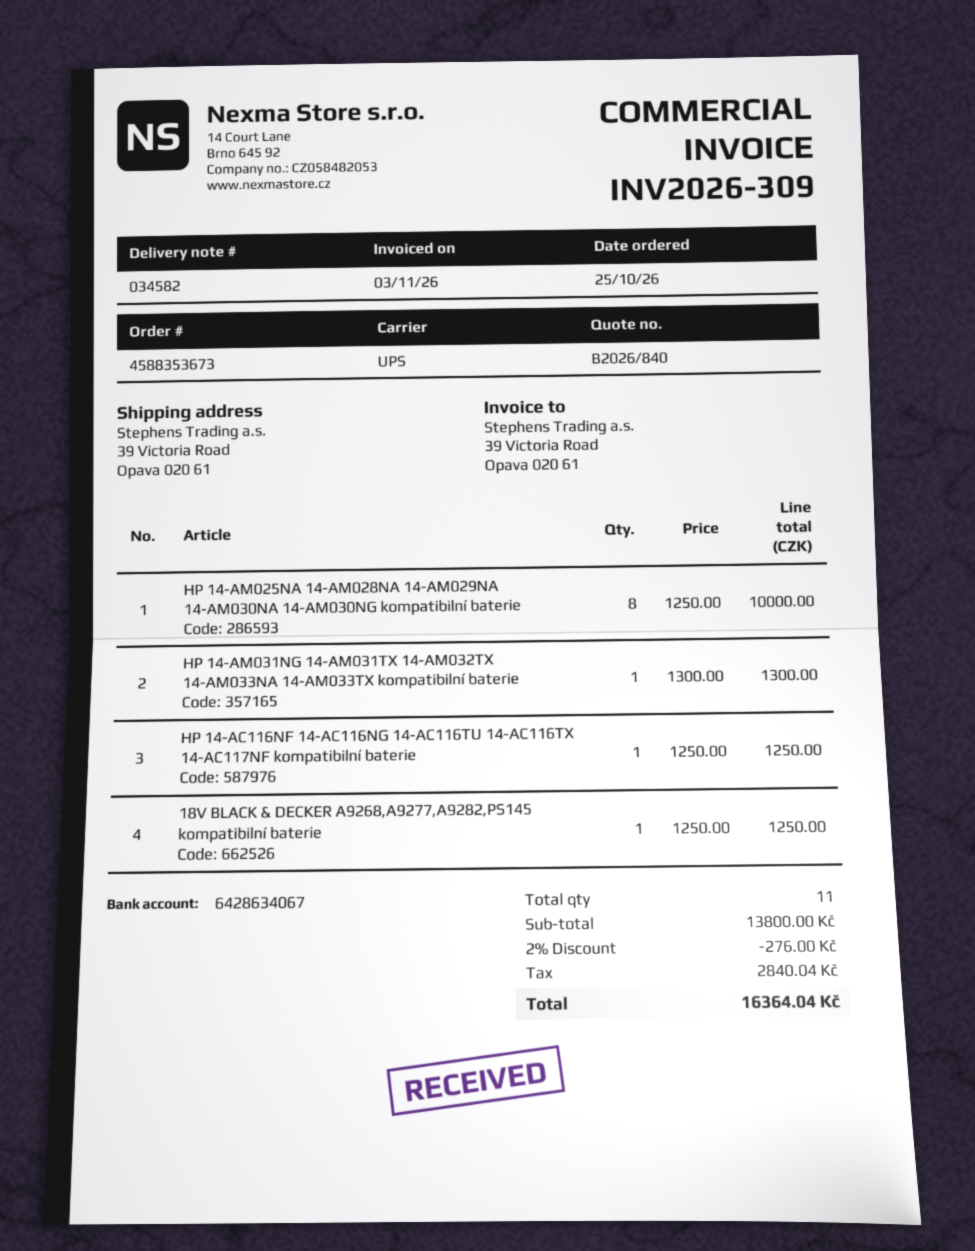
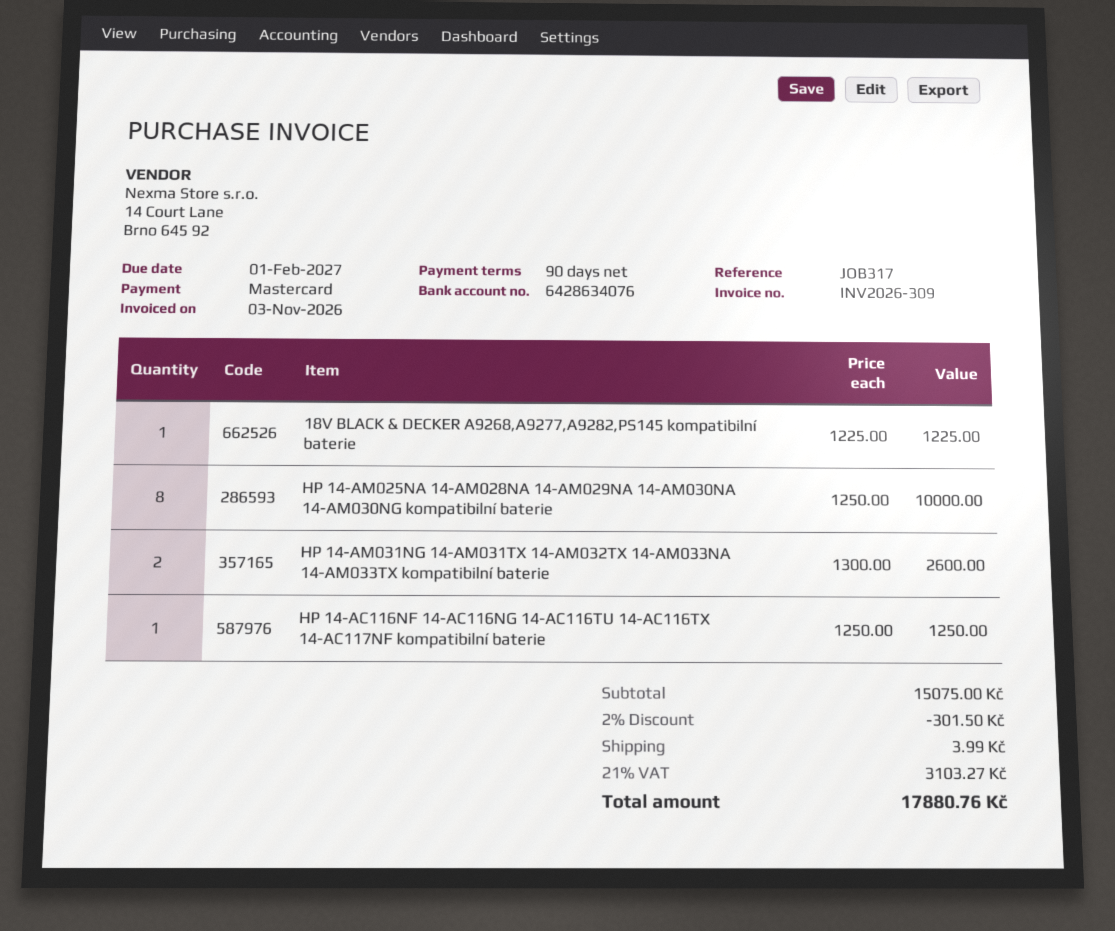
bank account: 6428634067 -> 6428634076
HP 14-AM031NG 14-AM031TX 14-AM032TX 14-AM033NA 14-AM033TX kompatibilní baterie: 1 x 1300.00 = 1300.00 -> 2 x 1300.00 = 2600.00
18V BLACK & DECKER A9268,A9277,A9282,PS145 kompatibilní baterie: 1 x 1250.00 = 1250.00 -> 1 x 1225.00 = 1225.00
subtotal: 13800.00 -> 15075.00
discount: 2% = 276.00 -> 2% = 301.50
shipping: none -> 3.99
tax: 2840.04 -> 3103.27
total: 16364.04 -> 17880.76

